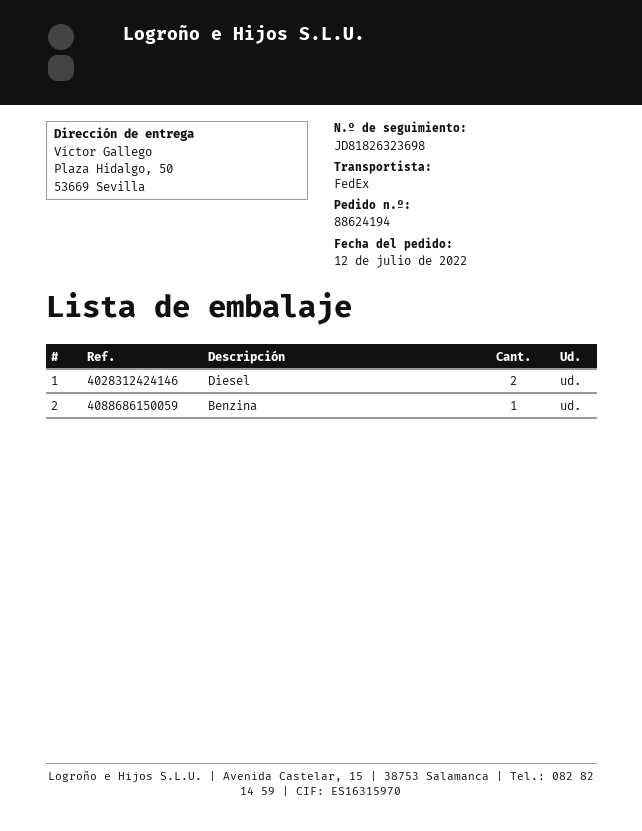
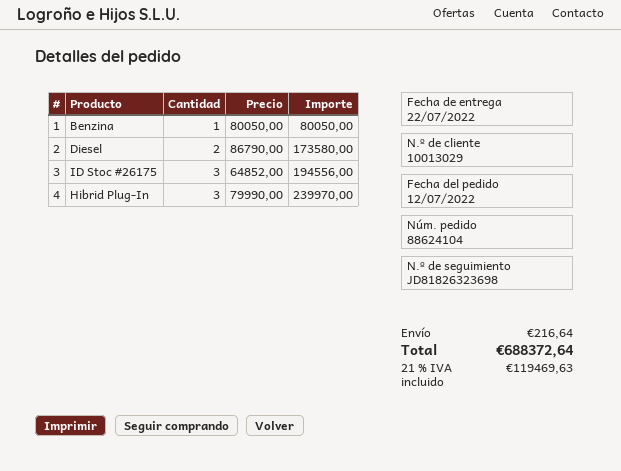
order number: 88624194 -> 88624104
ID Stoc #26175: none -> 3
Hibrid Plug-In: none -> 3

